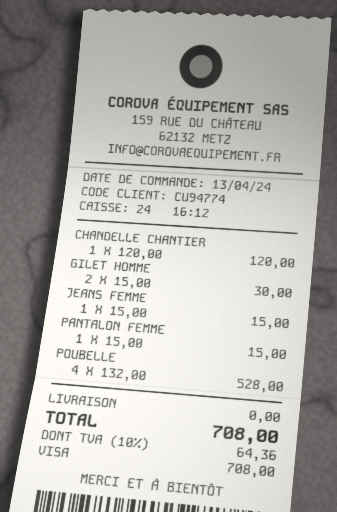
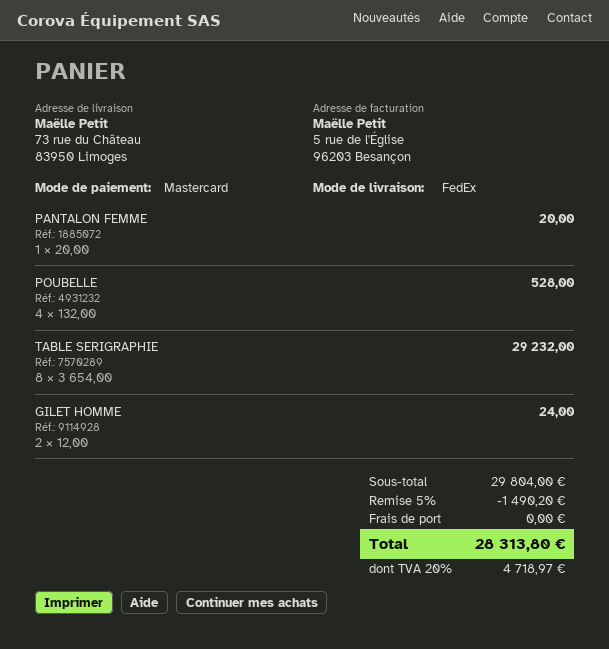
payment method: Visa -> Mastercard
CHANDELLE CHANTIER: 1 x 120.00 = 120.00 -> none
GILET HOMME: 2 x 15.00 = 30.00 -> 2 x 12.00 = 24.00
JEANS FEMME: 1 x 15.00 = 15.00 -> none
PANTALON FEMME: 1 x 15.00 = 15.00 -> 1 x 20.00 = 20.00
TABLE SERIGRAPHIE: none -> 8 x 3654.00 = 29232.00
discount: none -> 5% = 1490.20
tax: 10% = 64.36 -> 20% = 4718.97
total: 708.00 -> 28313.80

